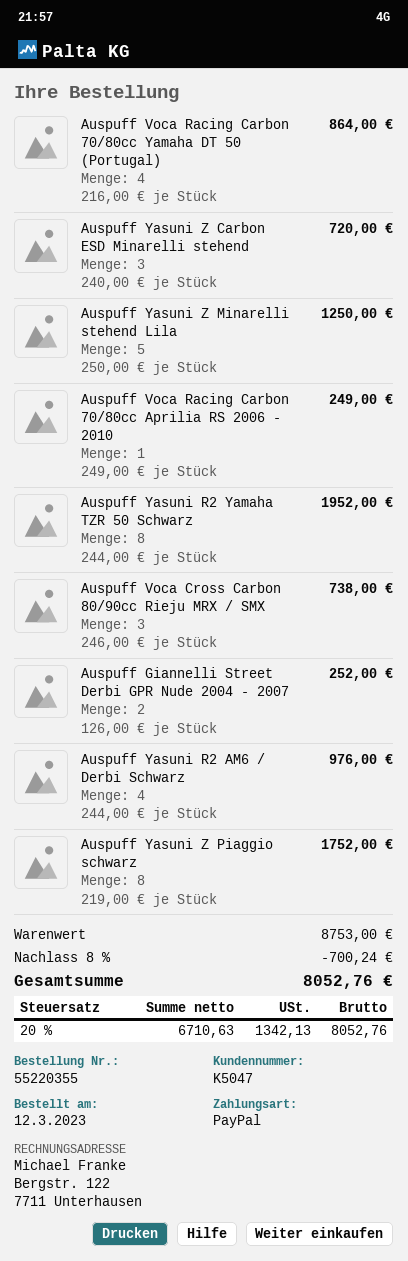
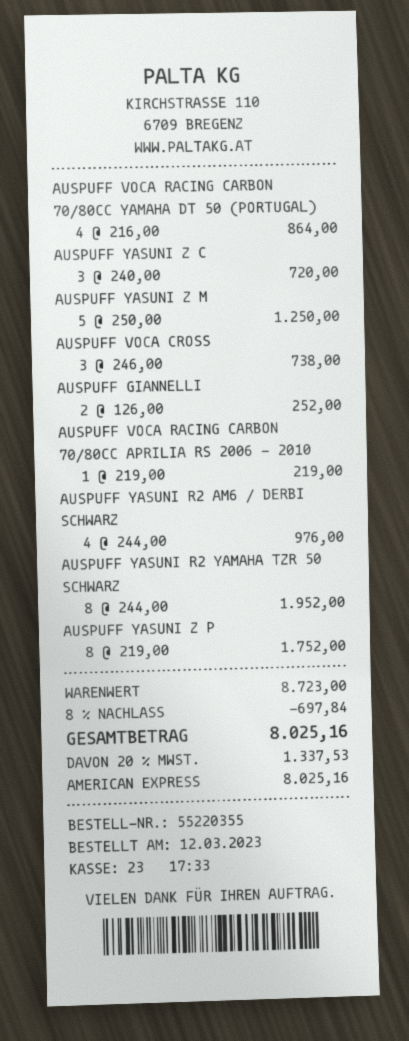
payment method: PayPal -> American Express
Auspuff Voca Racing Carbon 70/80cc Aprilia RS 2006 - 2010: 1 x 249.00 = 249.00 -> 1 x 219.00 = 219.00
subtotal: 8753.00 -> 8723.00
discount: 8% = 700.24 -> 8% = 697.84
tax: 20% = 1342.13 -> 20% = 1337.53
total: 8052.76 -> 8025.16

